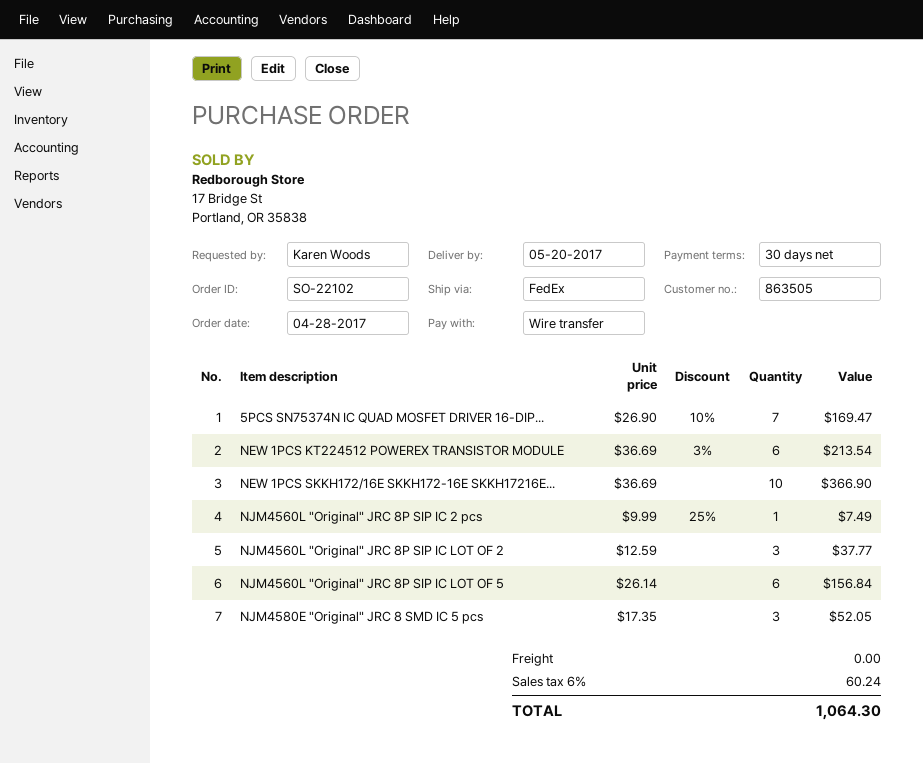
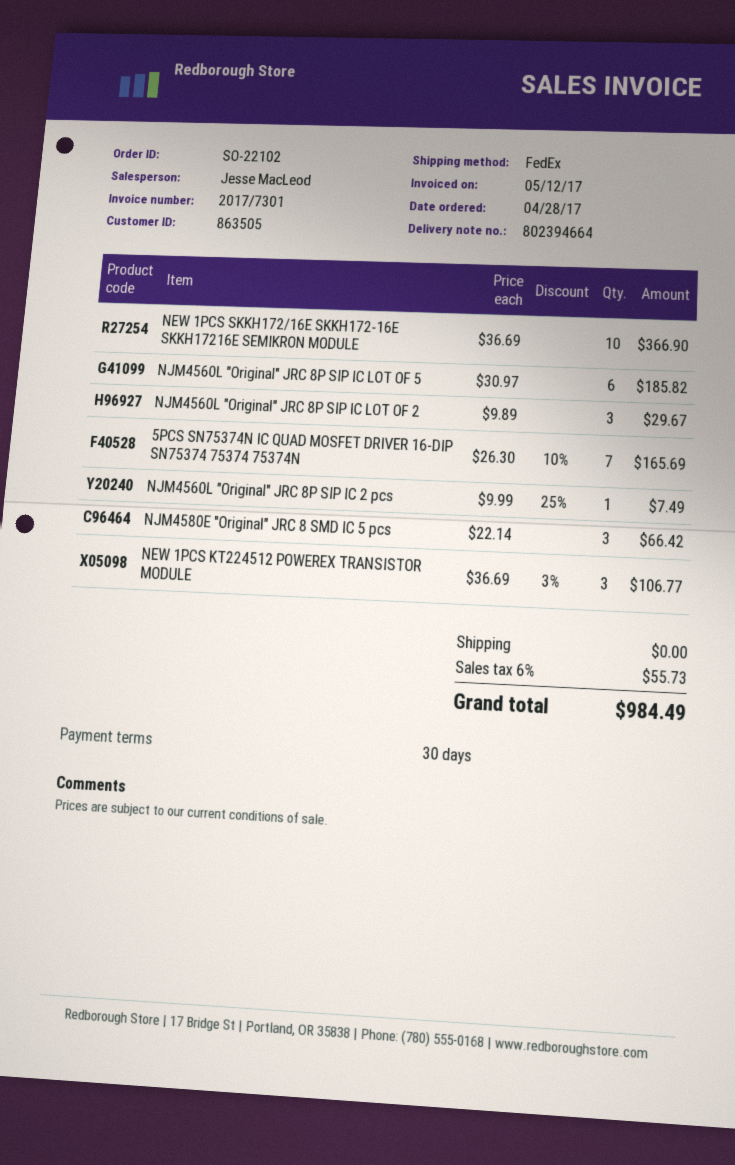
5PCS SN75374N IC QUAD MOSFET DRIVER 16-DIP...: 7 x 26.90 - 10% = 169.47 -> 7 x 26.30 - 10% = 165.69
NEW 1PCS KT224512 POWEREX TRANSISTOR MODULE: 6 x 36.69 - 3% = 213.54 -> 3 x 36.69 - 3% = 106.77
NJM4560L "Original" JRC 8P SIP IC LOT OF 2: 3 x 12.59 = 37.77 -> 3 x 9.89 = 29.67
NJM4560L "Original" JRC 8P SIP IC LOT OF 5: 6 x 26.14 = 156.84 -> 6 x 30.97 = 185.82
NJM4580E "Original" JRC 8 SMD IC 5 pcs: 3 x 17.35 = 52.05 -> 3 x 22.14 = 66.42
tax: 6% = 60.24 -> 6% = 55.73
total: 1064.30 -> 984.49

